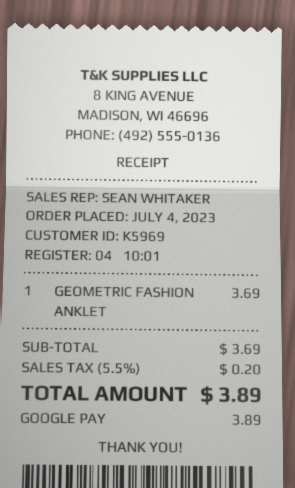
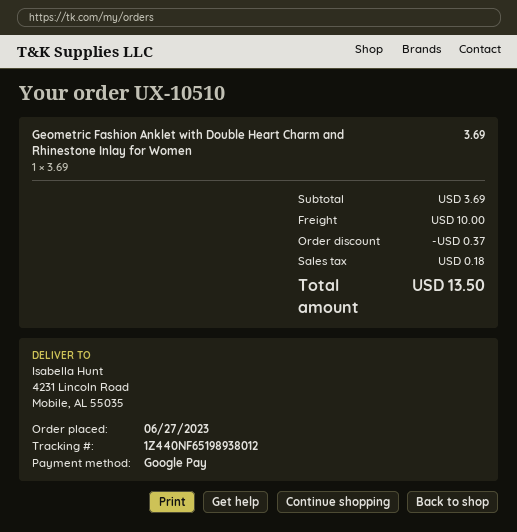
order date: 2023-07-04 -> 2023-06-27
discount: none -> 0.37
shipping: none -> 10.00
tax: 0.20 -> 0.18
total: 3.89 -> 13.50

